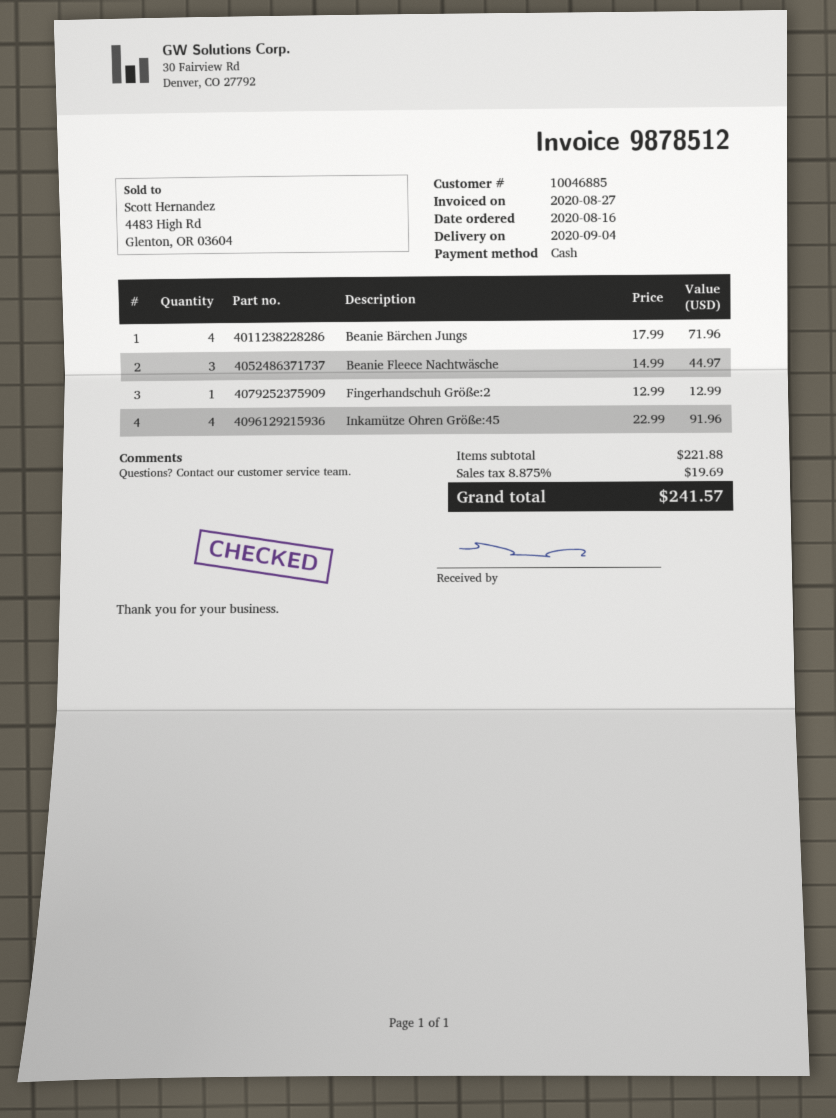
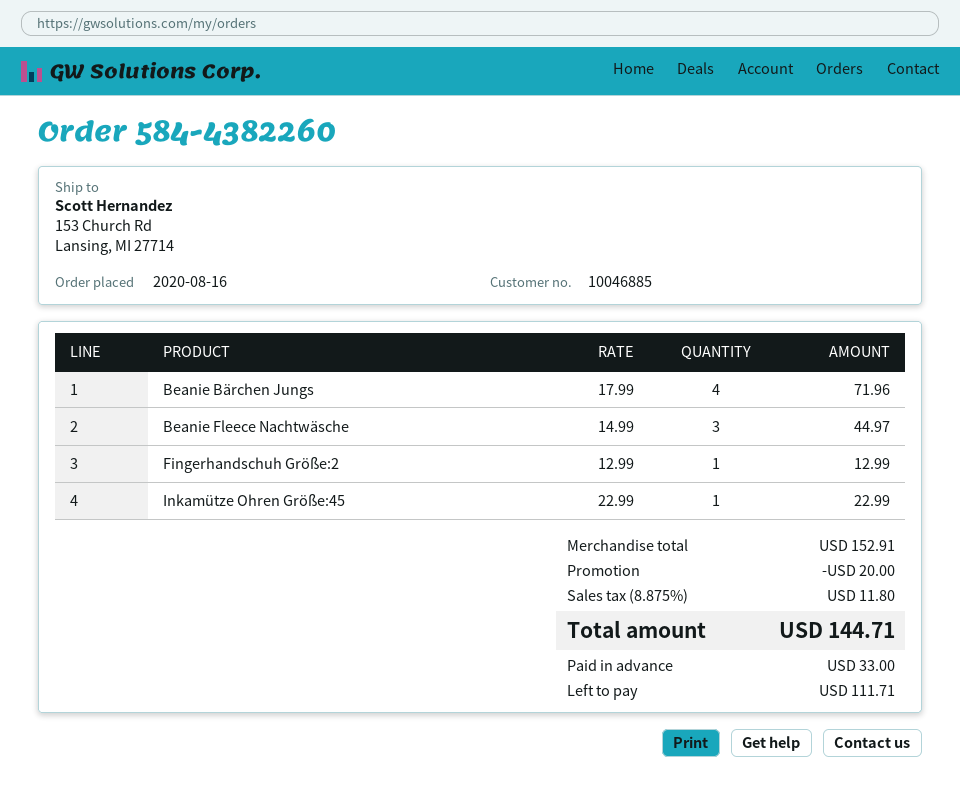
Inkamütze Ohren Größe:45: 4 x 22.99 = 91.96 -> 1 x 22.99 = 22.99
subtotal: 221.88 -> 152.91
discount: none -> 20.00
tax: 8.875% = 19.69 -> 8.875% = 11.80
total: 241.57 -> 144.71

